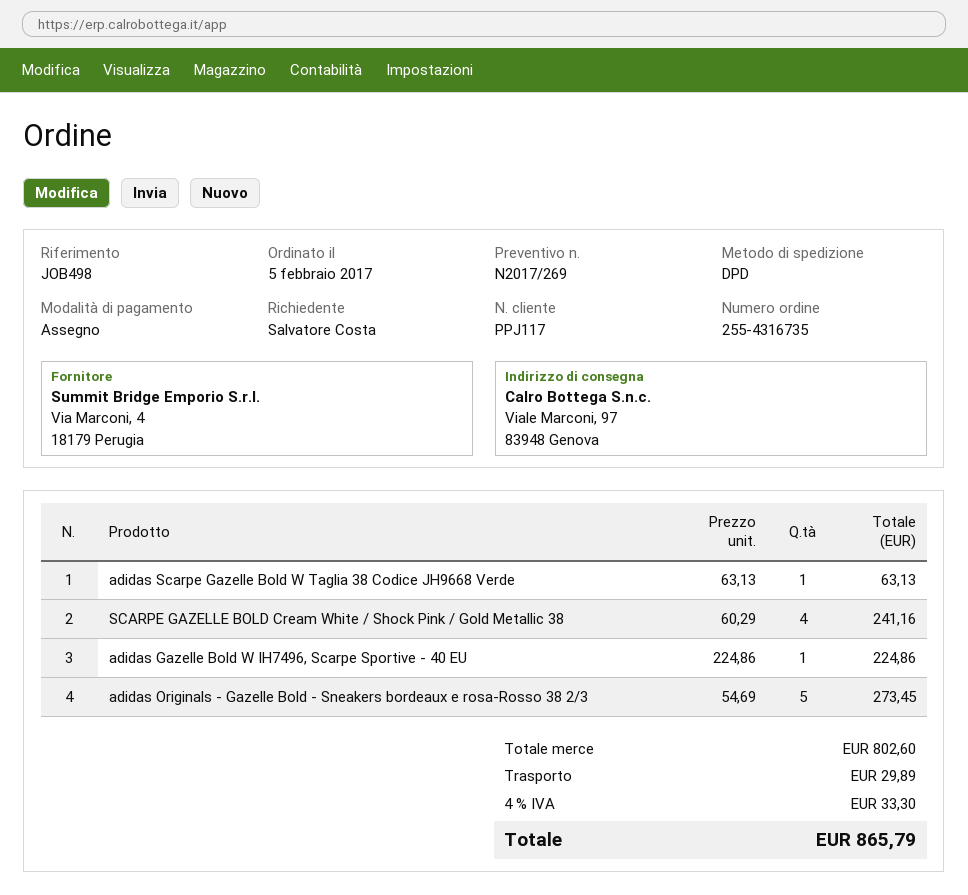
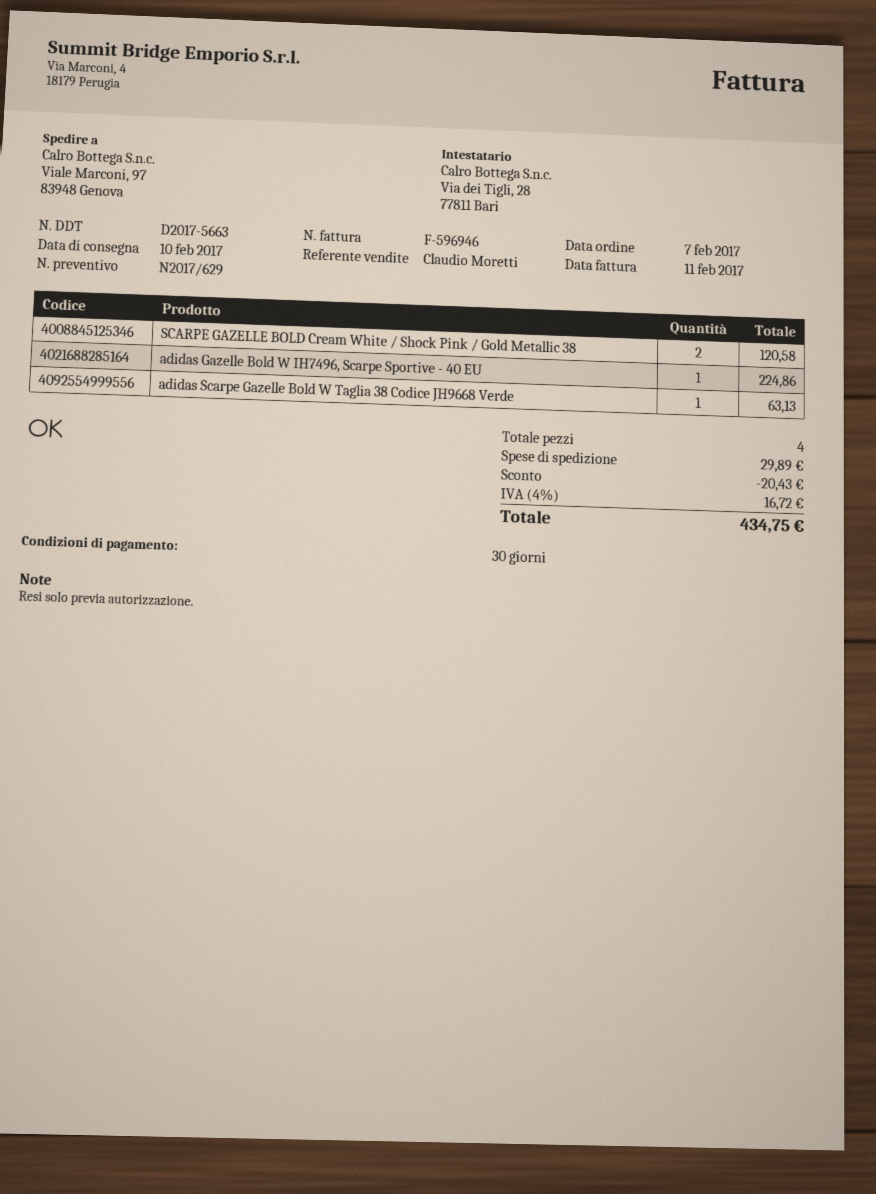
quote number: N2017/269 -> N2017/629
order date: 2017-02-05 -> 2017-02-07
SCARPE GAZELLE BOLD Cream White / Shock Pink / Gold Metallic 38: 4 for 241.16 -> 2 for 120.58
adidas Originals - Gazelle Bold - Sneakers bordeaux e rosa-Rosso 38 2/3: 5 for 273.45 -> none
discount: none -> 20.43
tax: 4% = 33.30 -> 4% = 16.72
total: 865.79 -> 434.75

